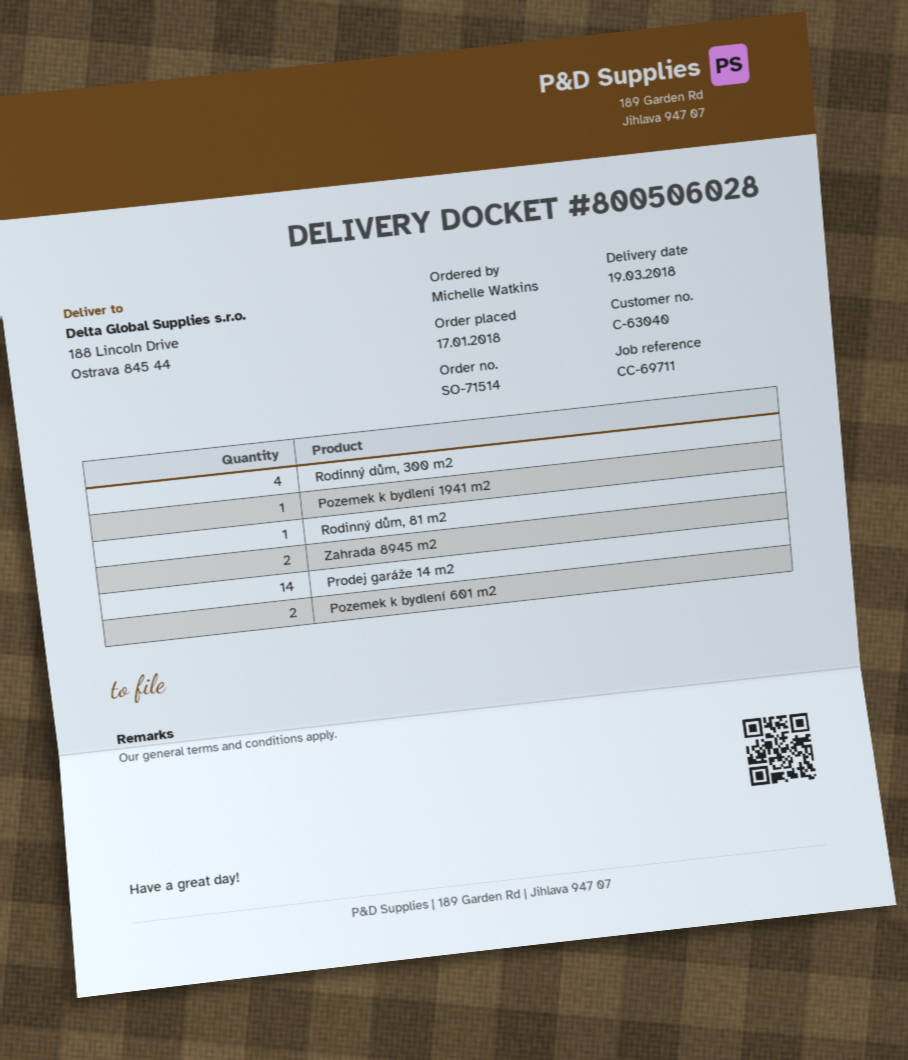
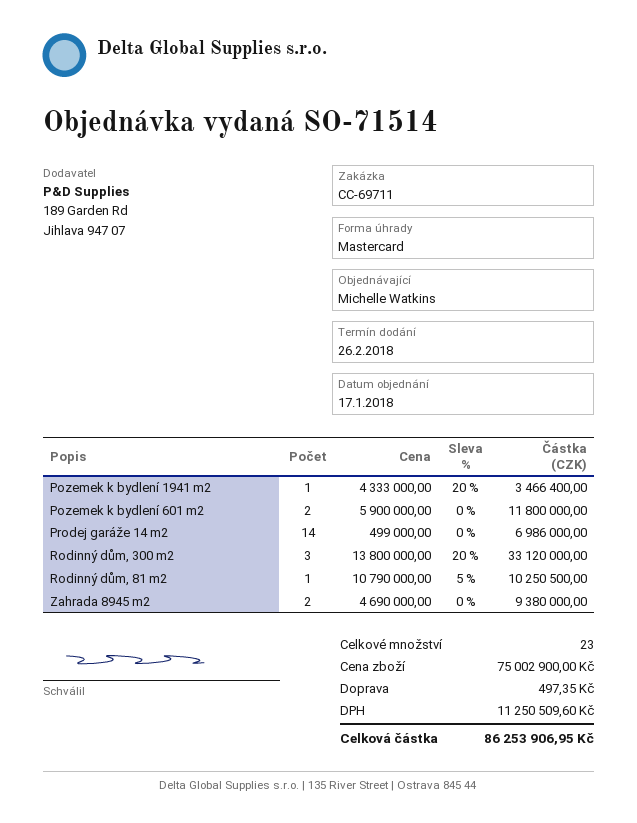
delivery date: 2018-03-19 -> 2018-02-26
Rodinný dům, 300 m2: 4 -> 3

